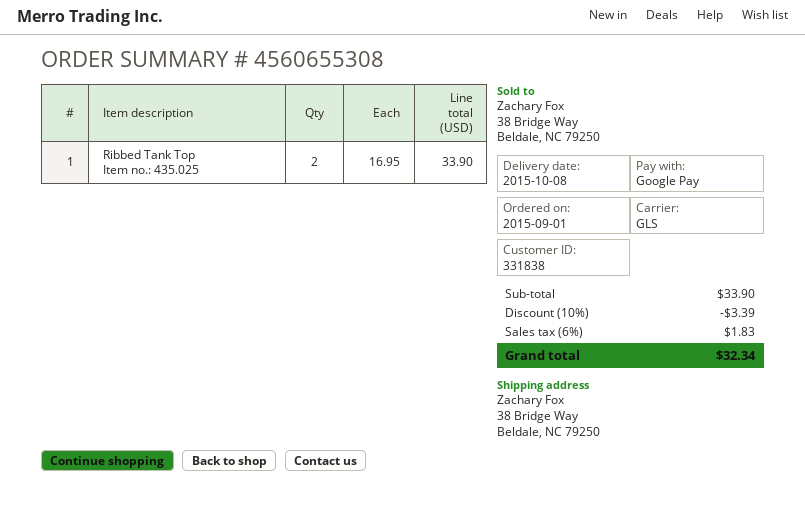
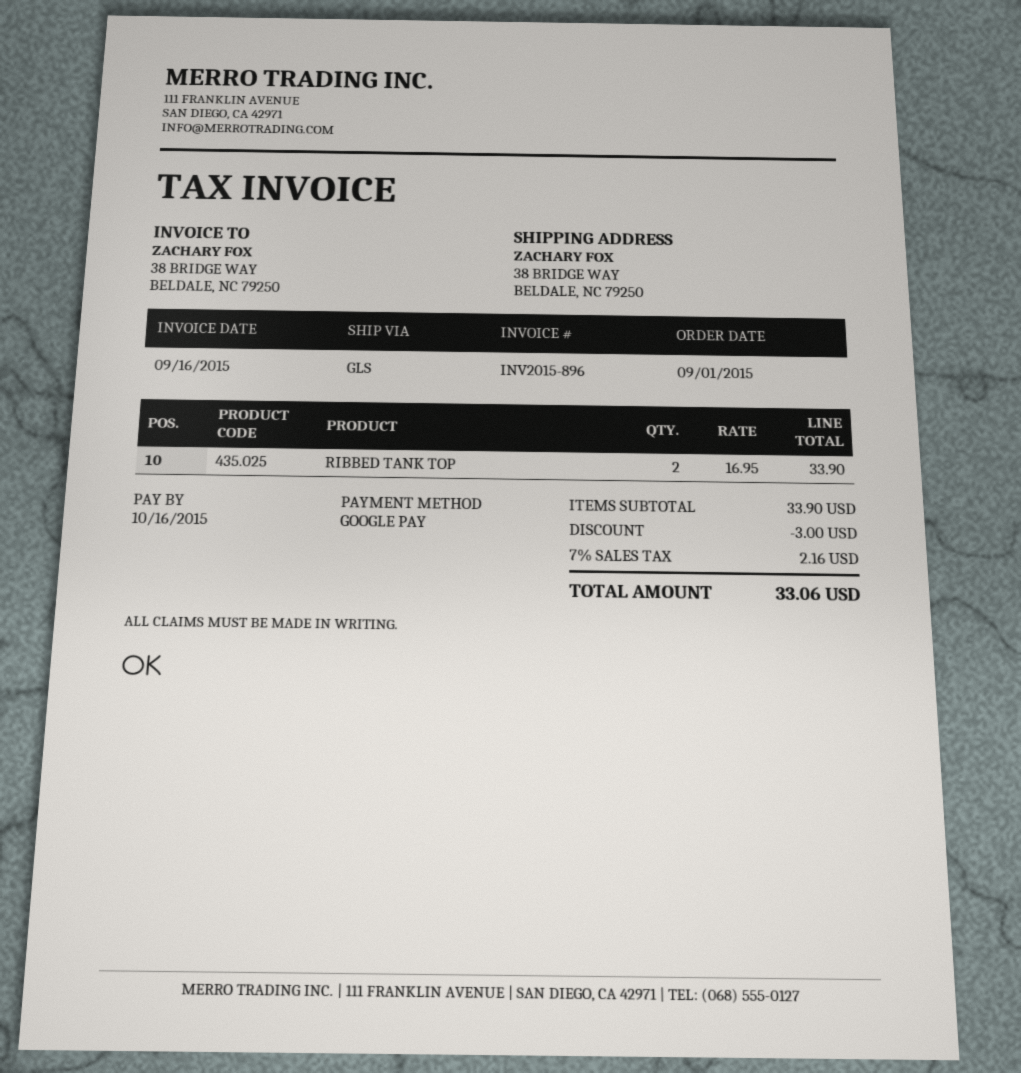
discount: 3.39 -> 3.00
tax: 6% = 1.83 -> 7% = 2.16
total: 32.34 -> 33.06

